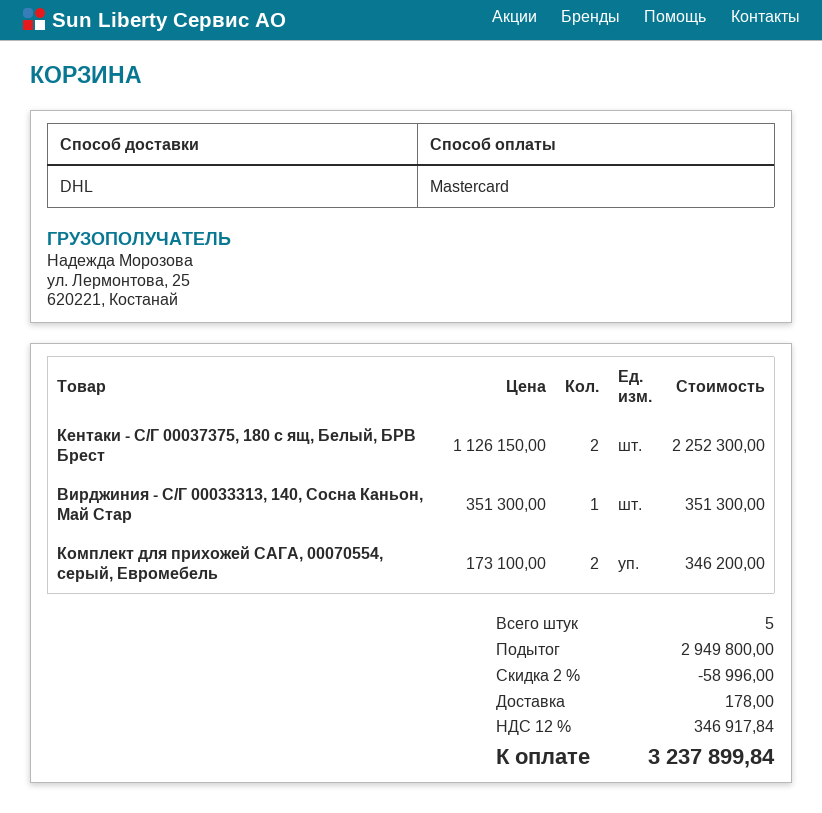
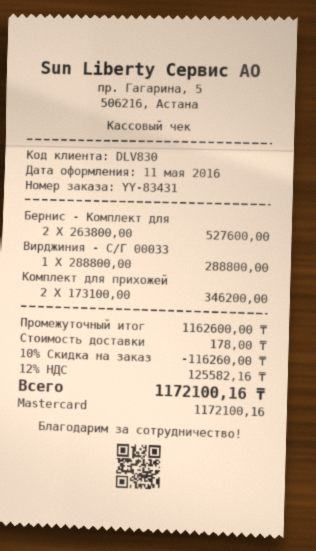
Кентаки - С/Г 00037375, 180 с ящ, Белый, БРВ Брест: 2 x 1126150.00 = 2252300.00 -> none
Вирджиния - С/Г 00033313, 140, Сосна Каньон, Май Стар: 1 x 351300.00 = 351300.00 -> 1 x 288800.00 = 288800.00
Бернис - Комплект для: none -> 2 x 263800.00 = 527600.00
subtotal: 2949800.00 -> 1162600.00
discount: 2% = 58996.00 -> 10% = 116260.00
tax: 12% = 346917.84 -> 12% = 125582.16
total: 3237899.84 -> 1172100.16

